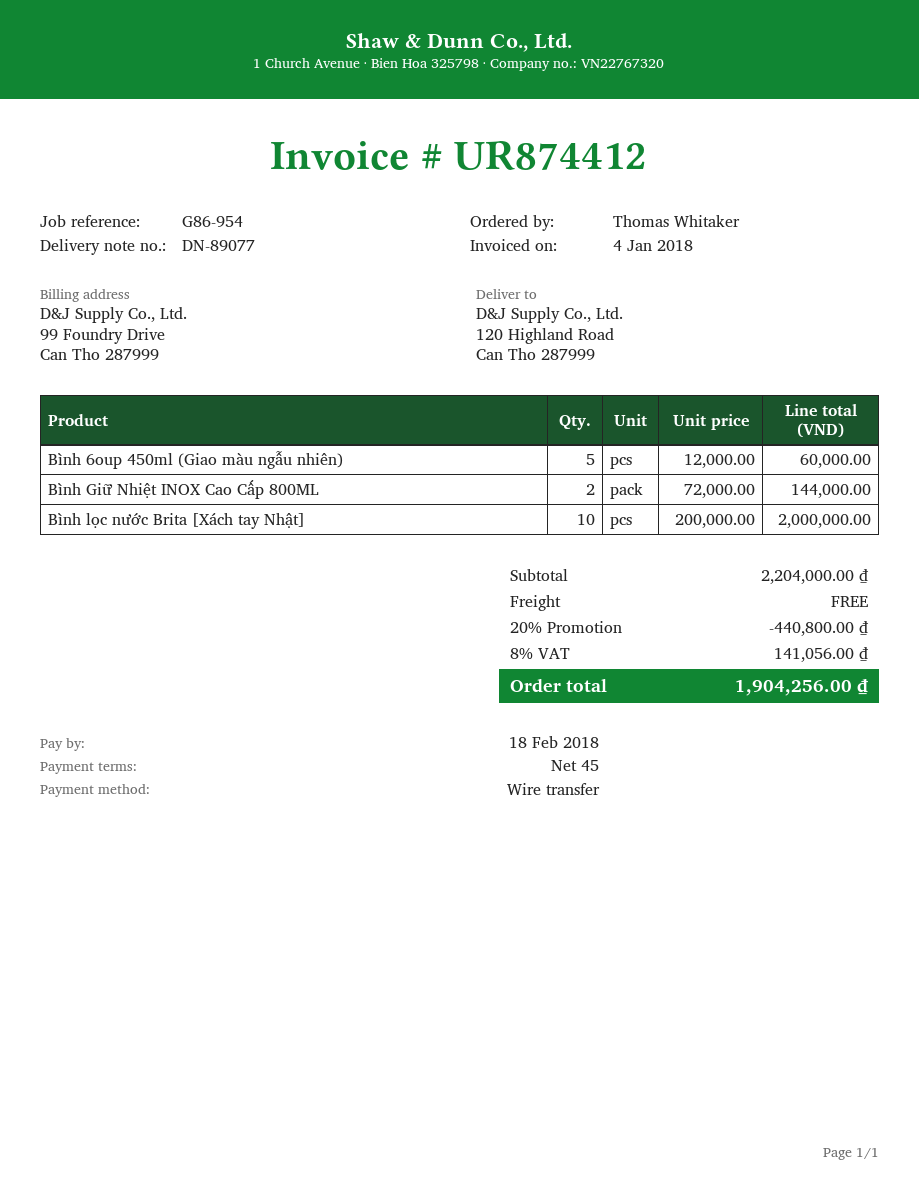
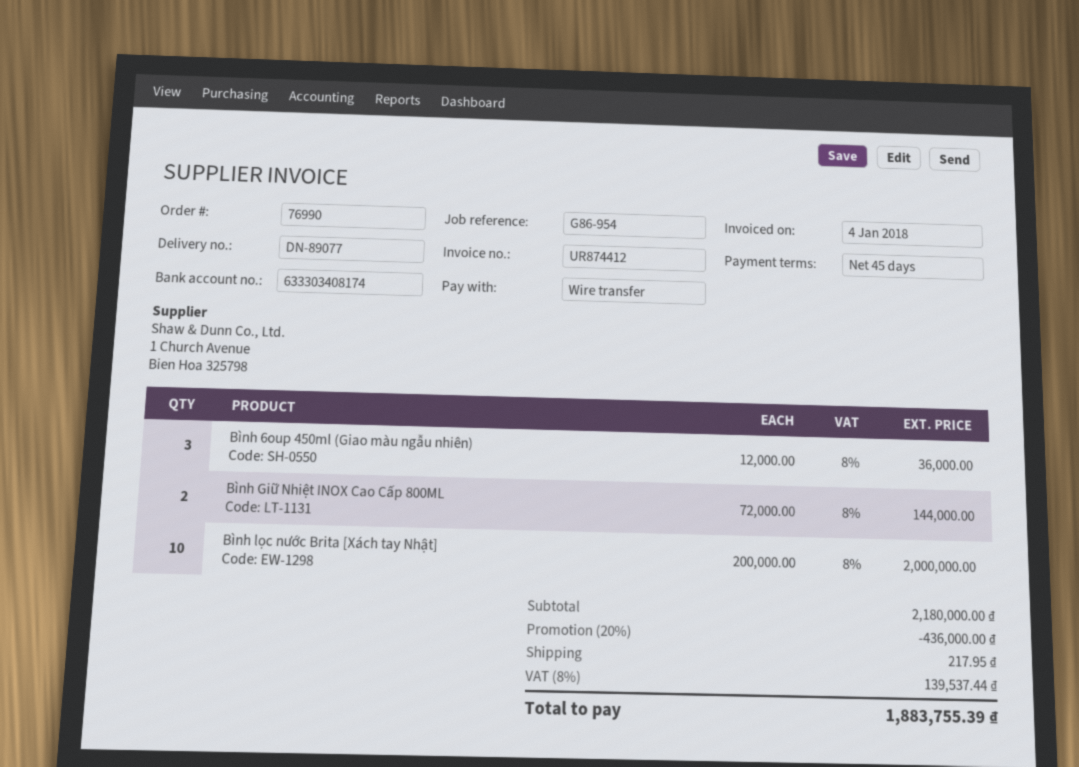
Bình 6oup 450ml (Giao màu ngẫu nhiên): 5 x 12000.00 = 60000.00 -> 3 x 12000.00 = 36000.00
subtotal: 2204000.00 -> 2180000.00
discount: 20% = 440800.00 -> 20% = 436000.00
shipping: 0.00 -> 217.95
tax: 8% = 141056.00 -> 8% = 139537.44
total: 1904256.00 -> 1883755.39

